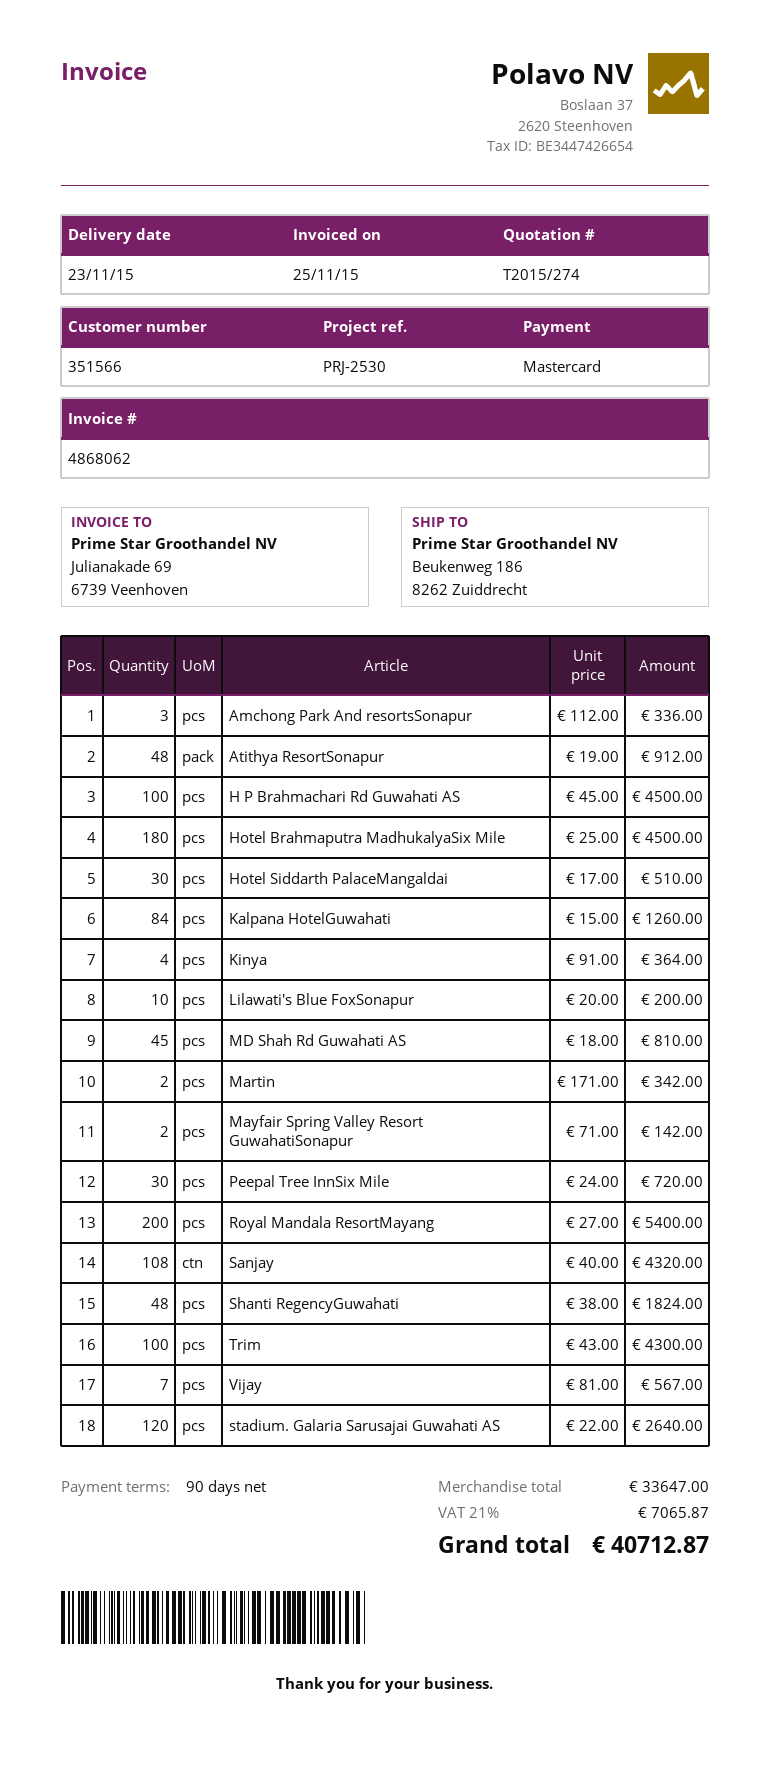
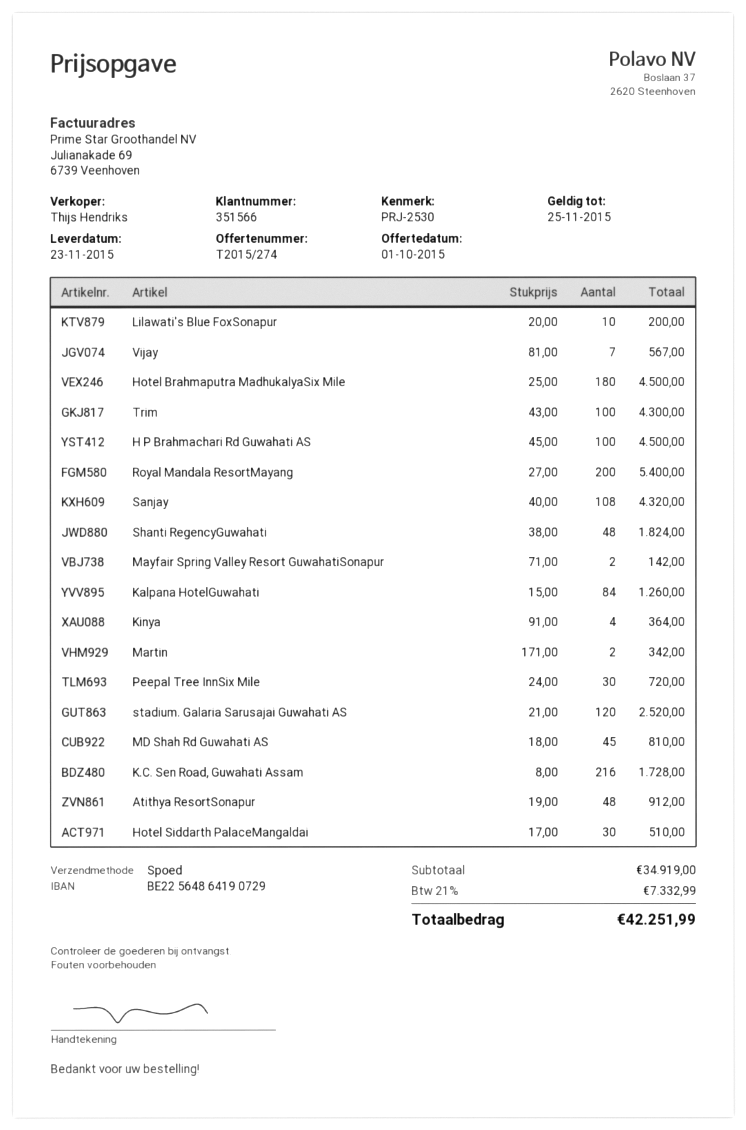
Amchong Park And resortsSonapur: 3 x 112.00 = 336.00 -> none
stadium. Galaria Sarusajai Guwahati AS: 120 x 22.00 = 2640.00 -> 120 x 21.00 = 2520.00
K.C. Sen Road, Guwahati Assam: none -> 216 x 8.00 = 1728.00
subtotal: 33647.00 -> 34919.00
tax: 21% = 7065.87 -> 21% = 7332.99
total: 40712.87 -> 42251.99

